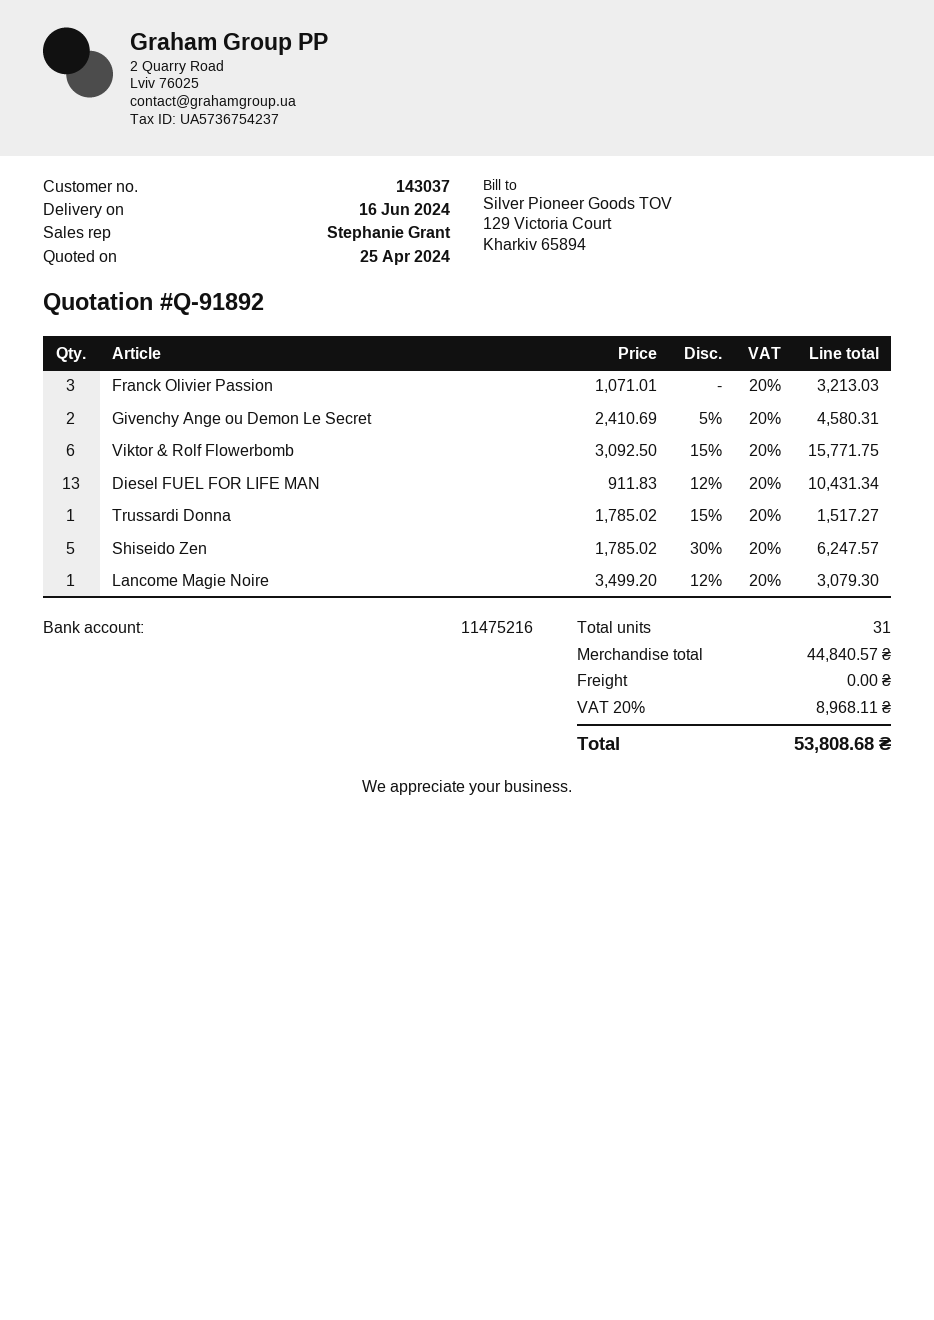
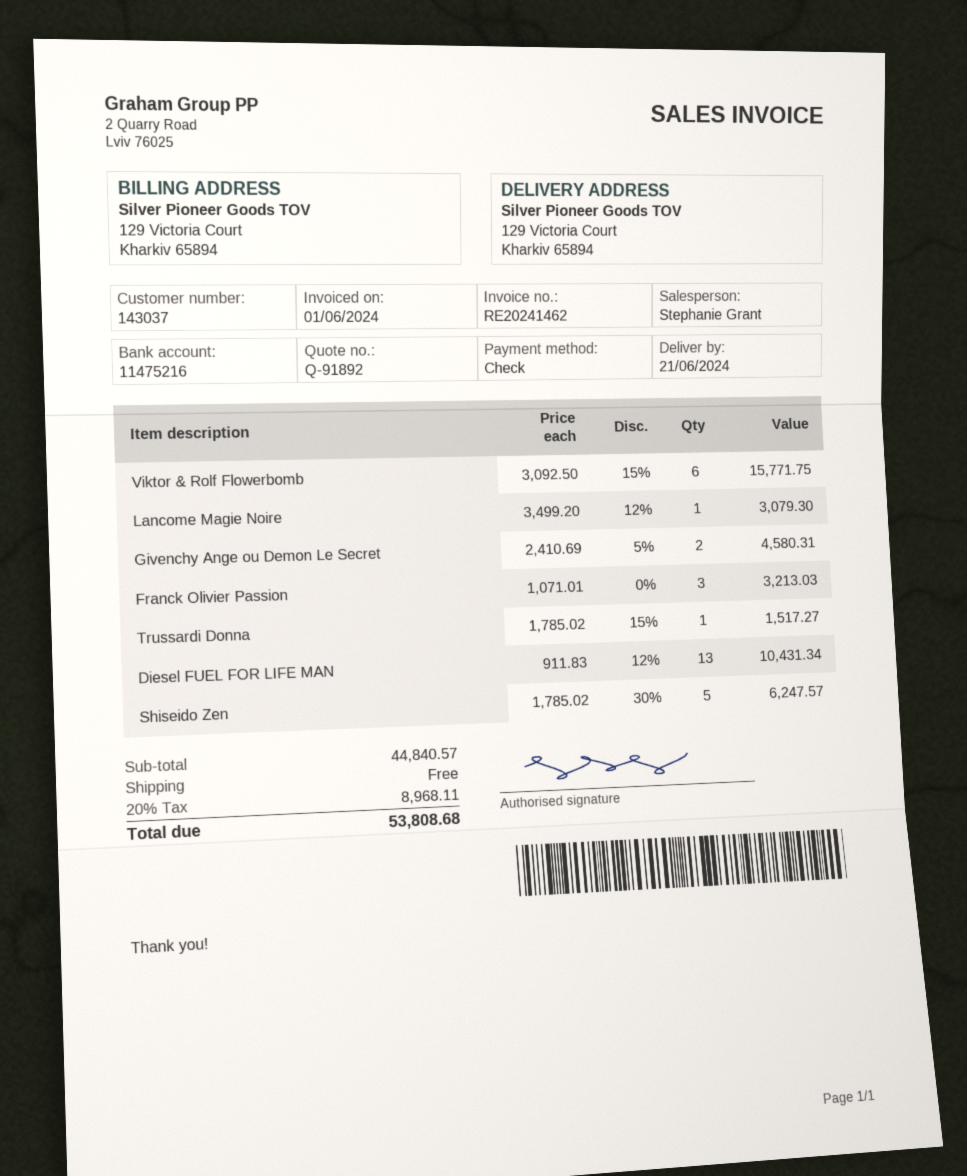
delivery date: 2024-06-16 -> 2024-06-21

